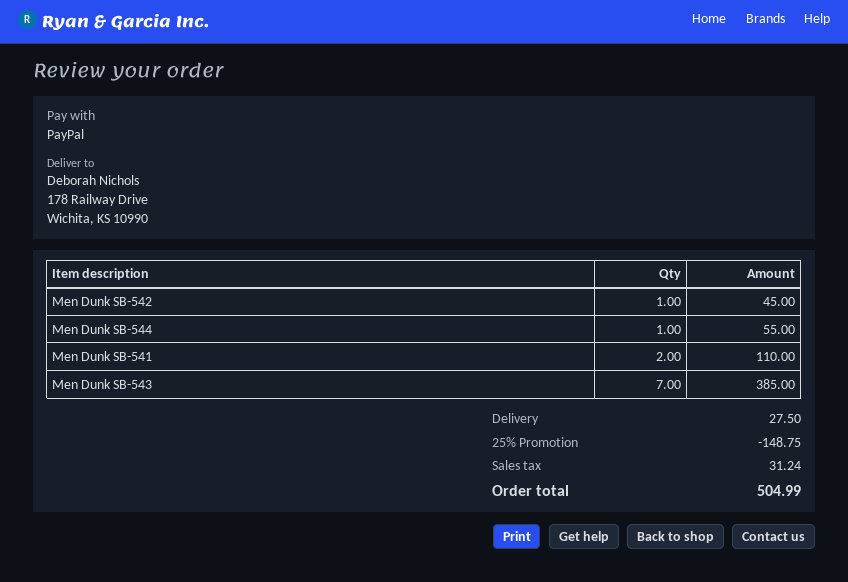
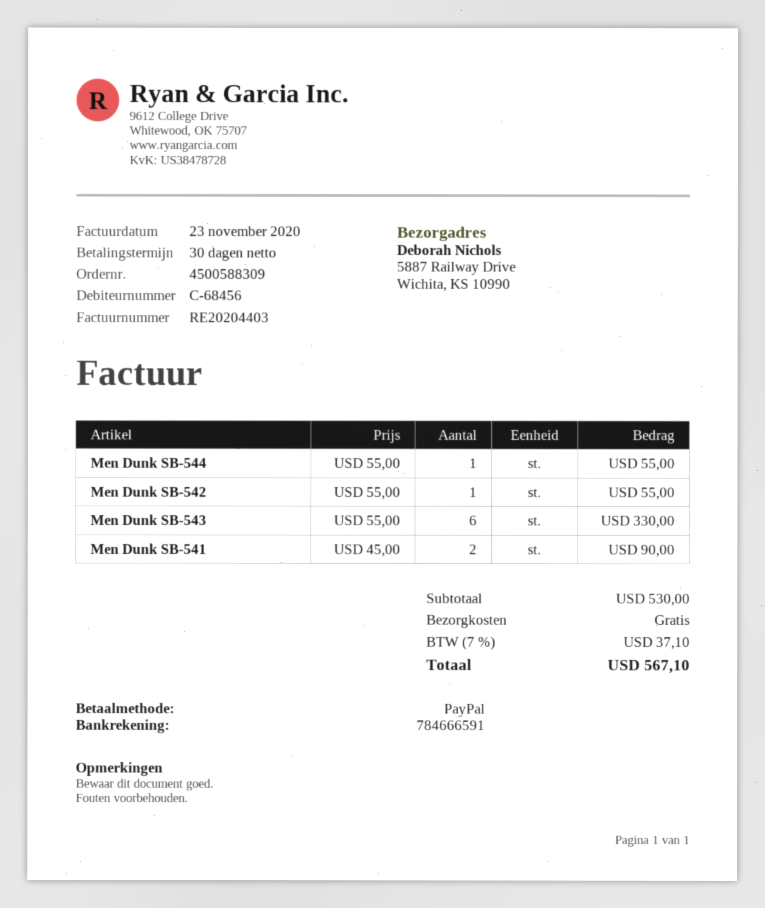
ship to: 178 Railway Drive, Wichita, KS 10990 -> 5887 Railway Drive, Wichita, KS 10990
Men Dunk SB-542: 1 for 45.00 -> 1 for 55.00
Men Dunk SB-541: 2 for 110.00 -> 2 for 90.00
Men Dunk SB-543: 7 for 385.00 -> 6 for 330.00
discount: 25% = 148.75 -> none
shipping: 27.50 -> 0.00
tax: 31.24 -> 37.10
total: 504.99 -> 567.10

